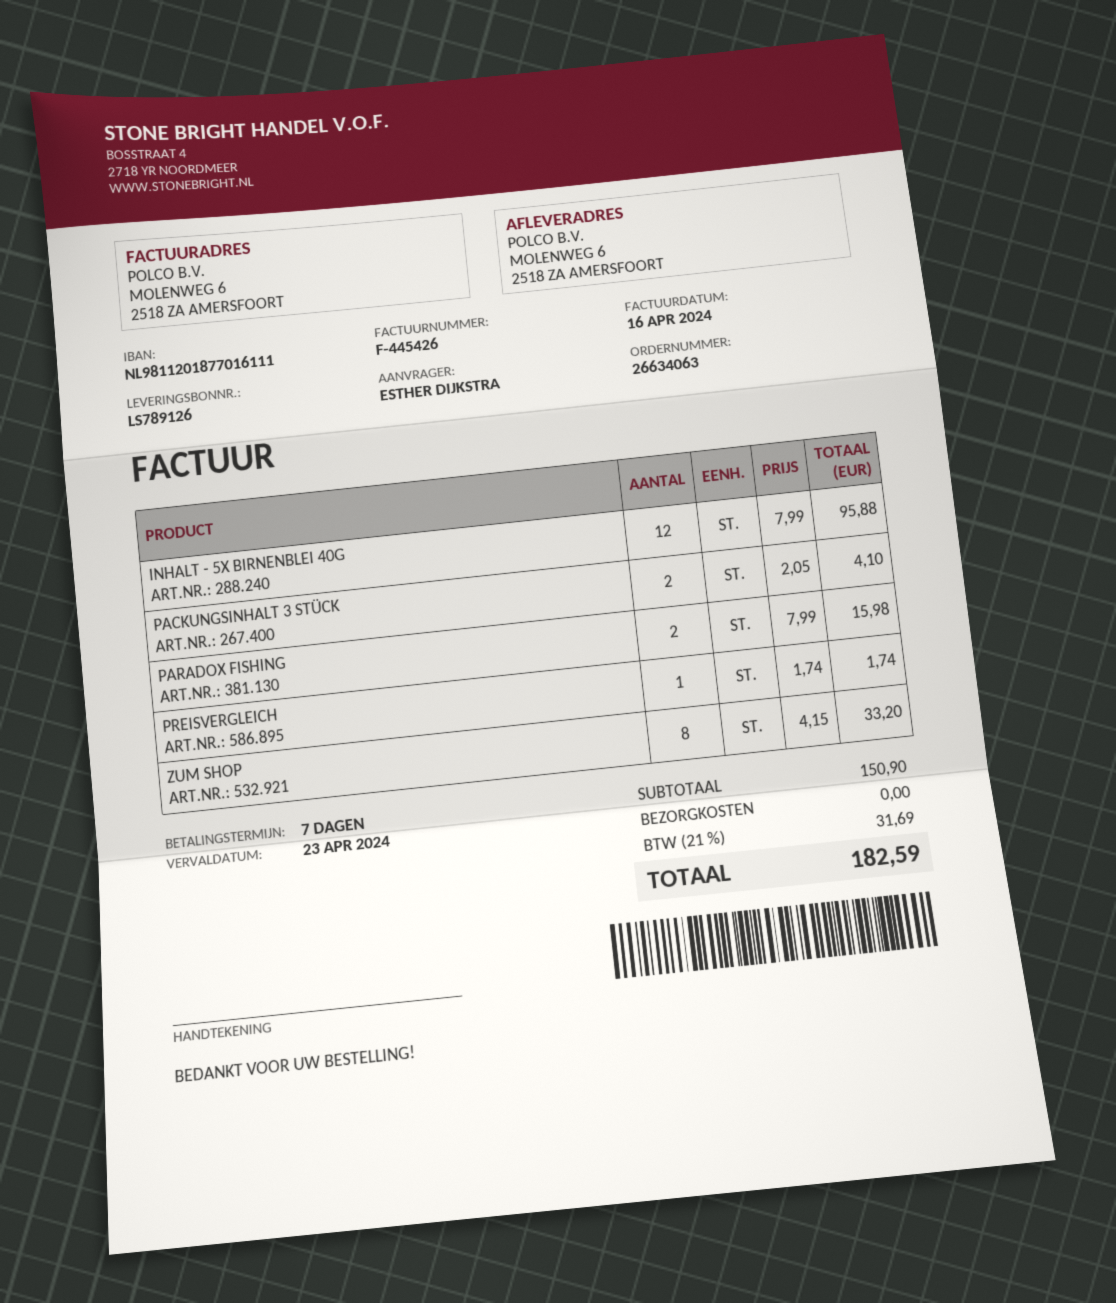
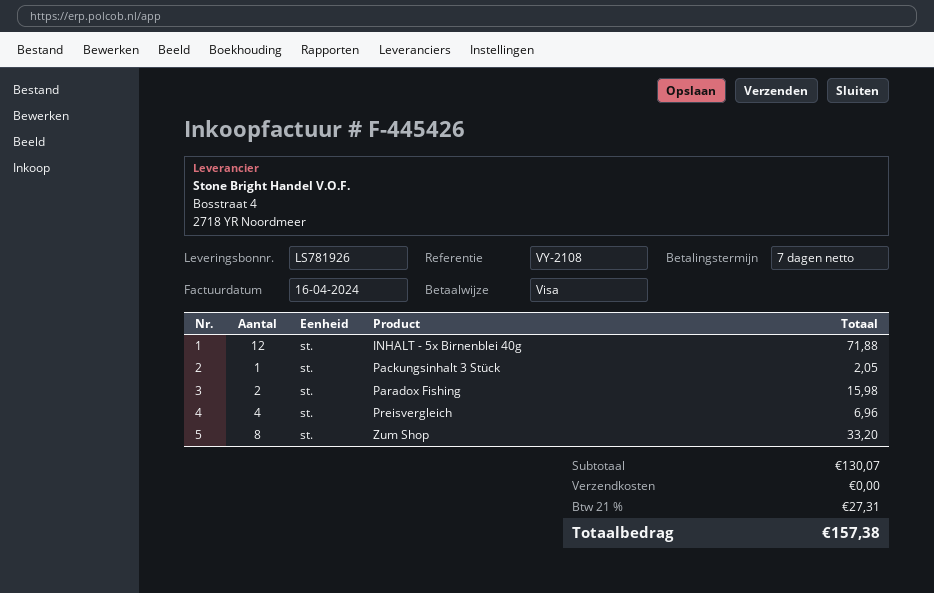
delivery note number: LS789126 -> LS781926
INHALT - 5X BIRNENBLEI 40G: 12 for 95.88 -> 12 for 71.88
PACKUNGSINHALT 3 STÜCK: 2 for 4.10 -> 1 for 2.05
PREISVERGLEICH: 1 for 1.74 -> 4 for 6.96
subtotal: 150.90 -> 130.07
tax: 21% = 31.69 -> 21% = 27.31
total: 182.59 -> 157.38

